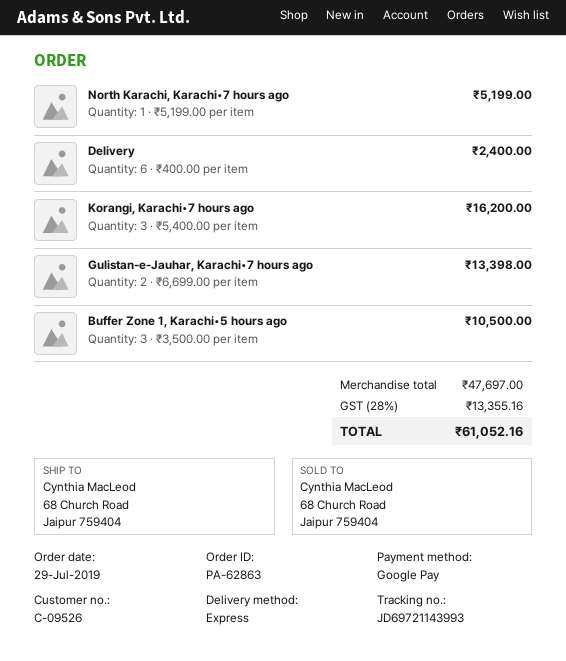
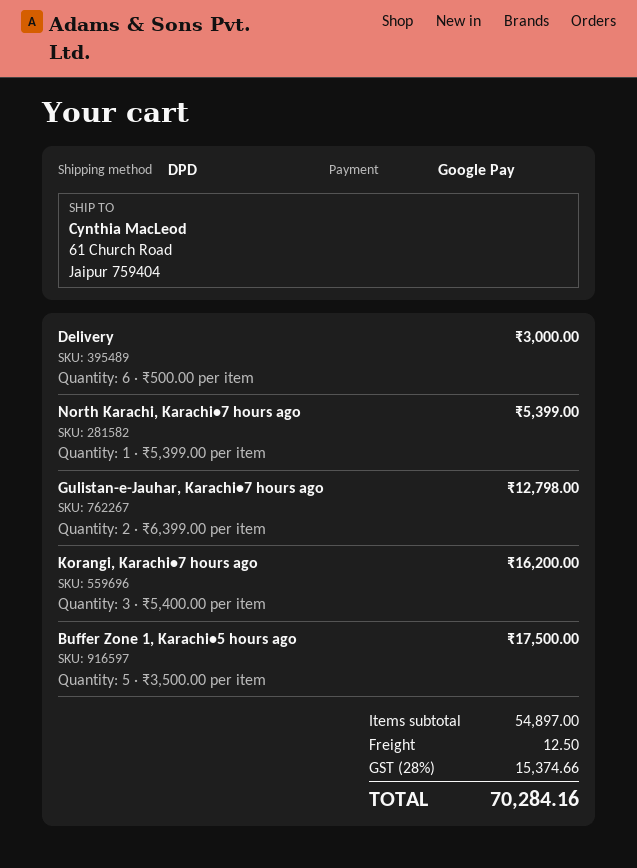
shipping method: express -> DPD
ship to: 68 Church Road, Jaipur 759404 -> 61 Church Road, Jaipur 759404
North Karachi, Karachi•7 hours ago: 1 x 5199.00 = 5199.00 -> 1 x 5399.00 = 5399.00
Delivery: 6 x 400.00 = 2400.00 -> 6 x 500.00 = 3000.00
Gulistan-e-Jauhar, Karachi•7 hours ago: 2 x 6699.00 = 13398.00 -> 2 x 6399.00 = 12798.00
Buffer Zone 1, Karachi•5 hours ago: 3 x 3500.00 = 10500.00 -> 5 x 3500.00 = 17500.00
subtotal: 47697.00 -> 54897.00
shipping: none -> 12.50
tax: 28% = 13355.16 -> 28% = 15374.66
total: 61052.16 -> 70284.16

